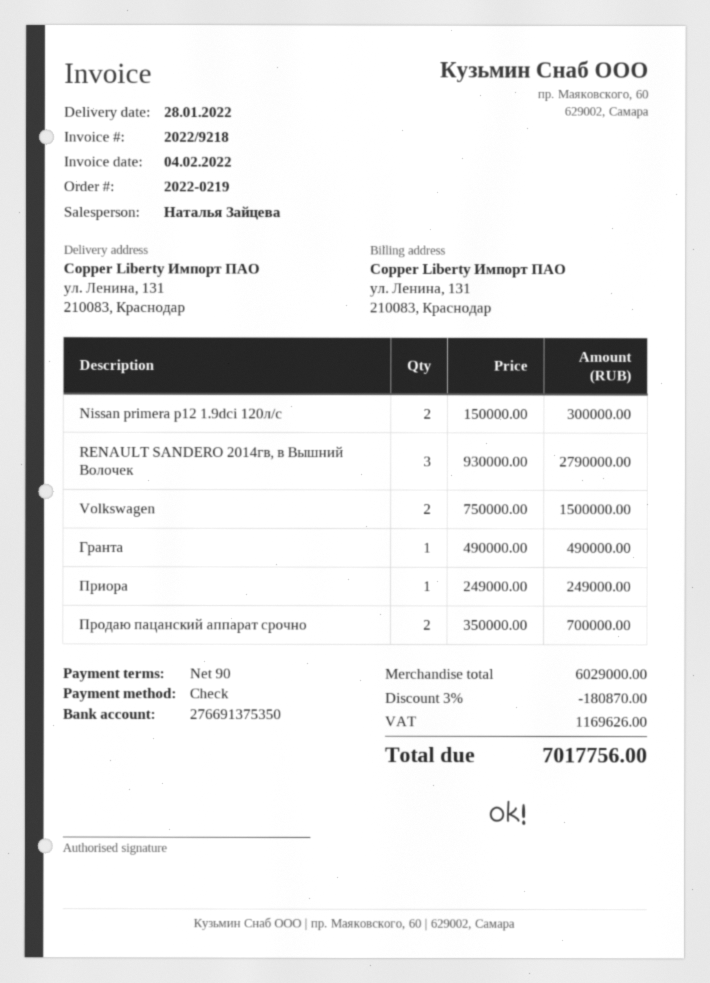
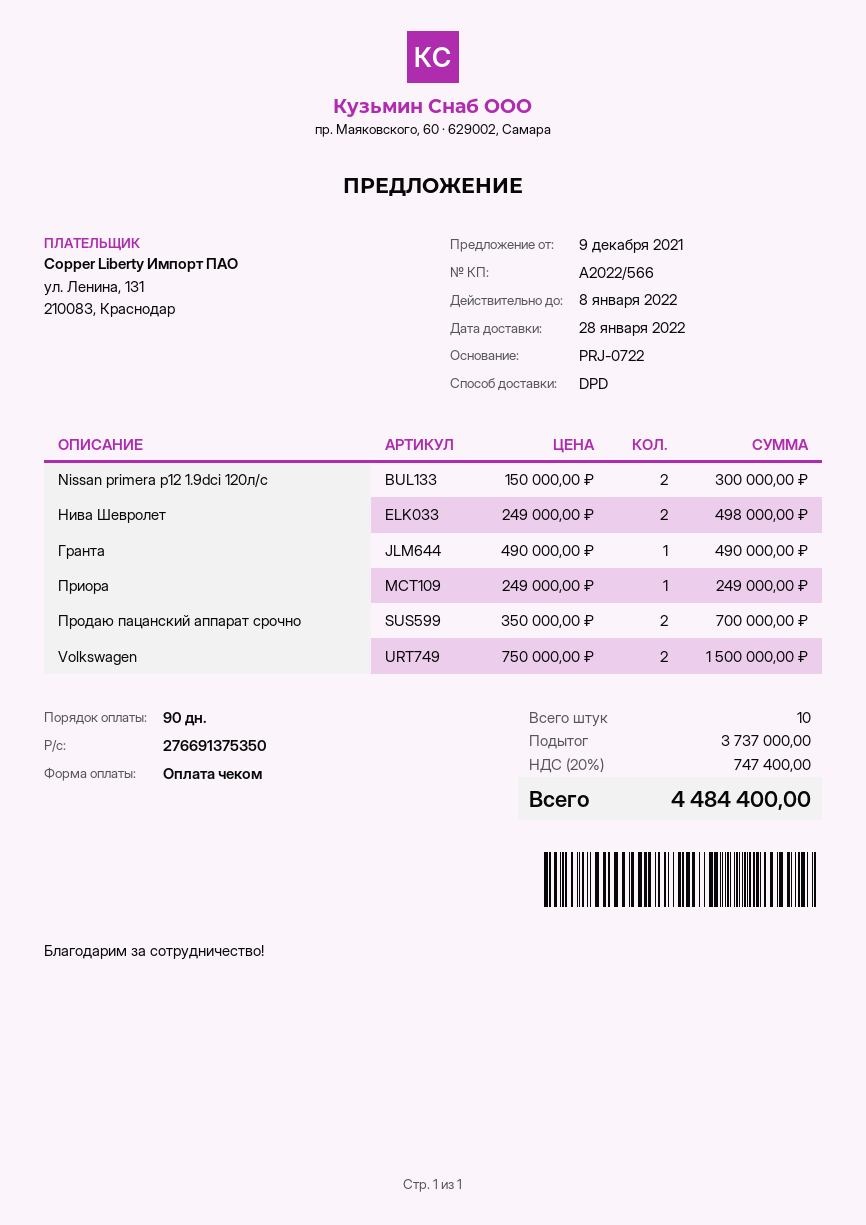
RENAULT SANDERO 2014гв, в Вышний Волочек: 3 x 930000.00 = 2790000.00 -> none
Нива Шевролет: none -> 2 x 249000.00 = 498000.00
subtotal: 6029000.00 -> 3737000.00
discount: 3% = 180870.00 -> none
tax: 1169626.00 -> 747400.00
total: 7017756.00 -> 4484400.00

